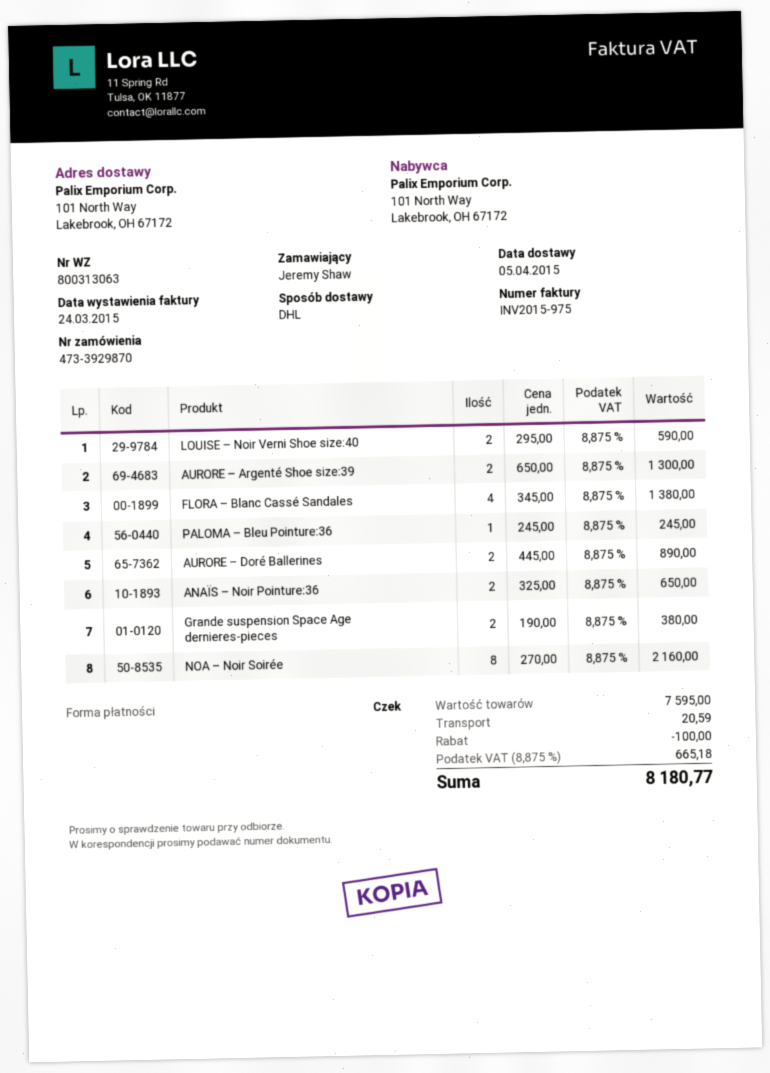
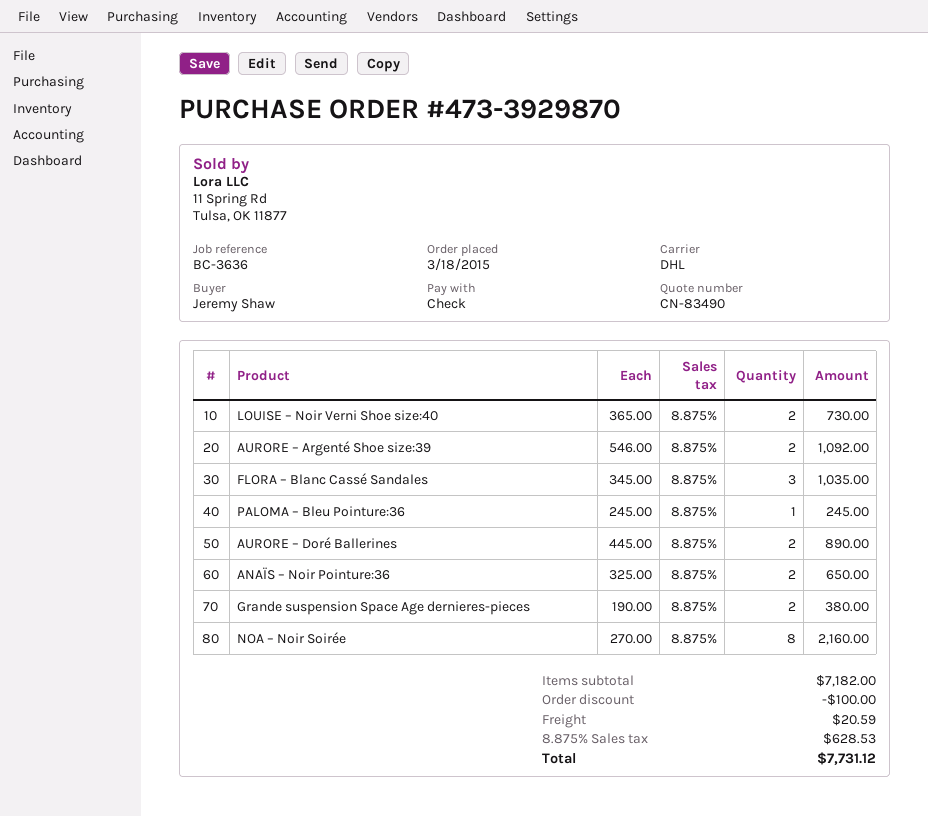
LOUISE – Noir Verni Shoe size:40: 2 x 295.00 = 590.00 -> 2 x 365.00 = 730.00
AURORE – Argenté Shoe size:39: 2 x 650.00 = 1300.00 -> 2 x 546.00 = 1092.00
FLORA – Blanc Cassé Sandales: 4 x 345.00 = 1380.00 -> 3 x 345.00 = 1035.00
subtotal: 7595.00 -> 7182.00
tax: 8.875% = 665.18 -> 8.875% = 628.53
total: 8180.77 -> 7731.12

